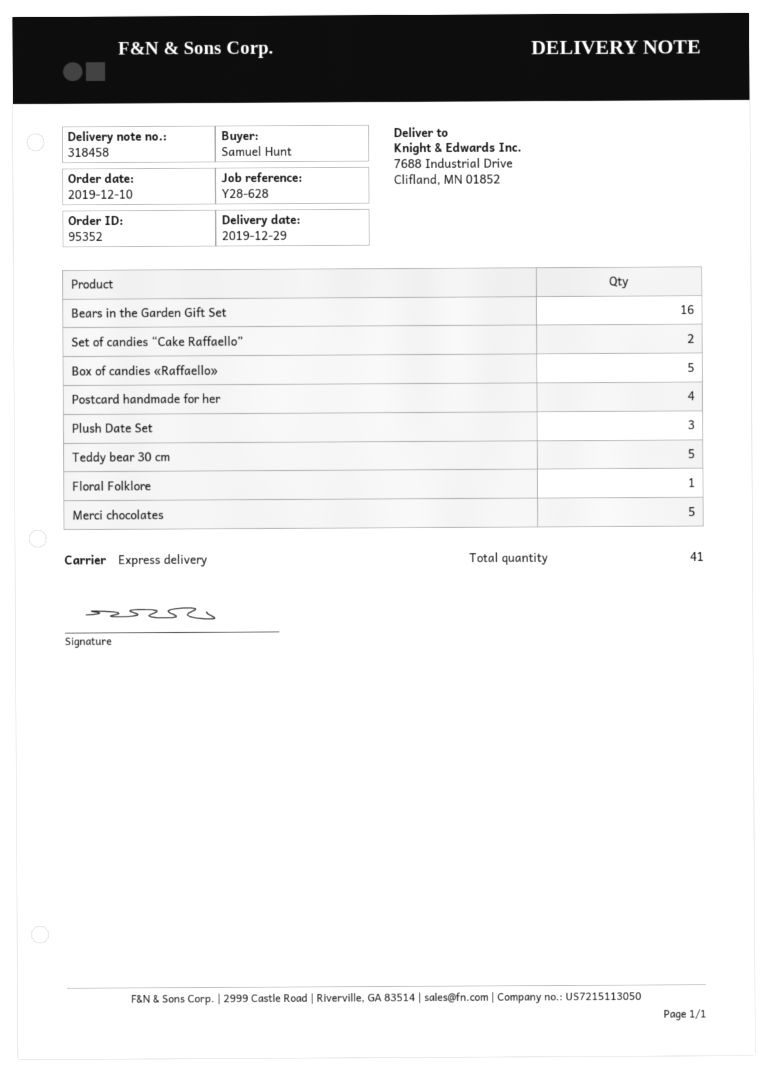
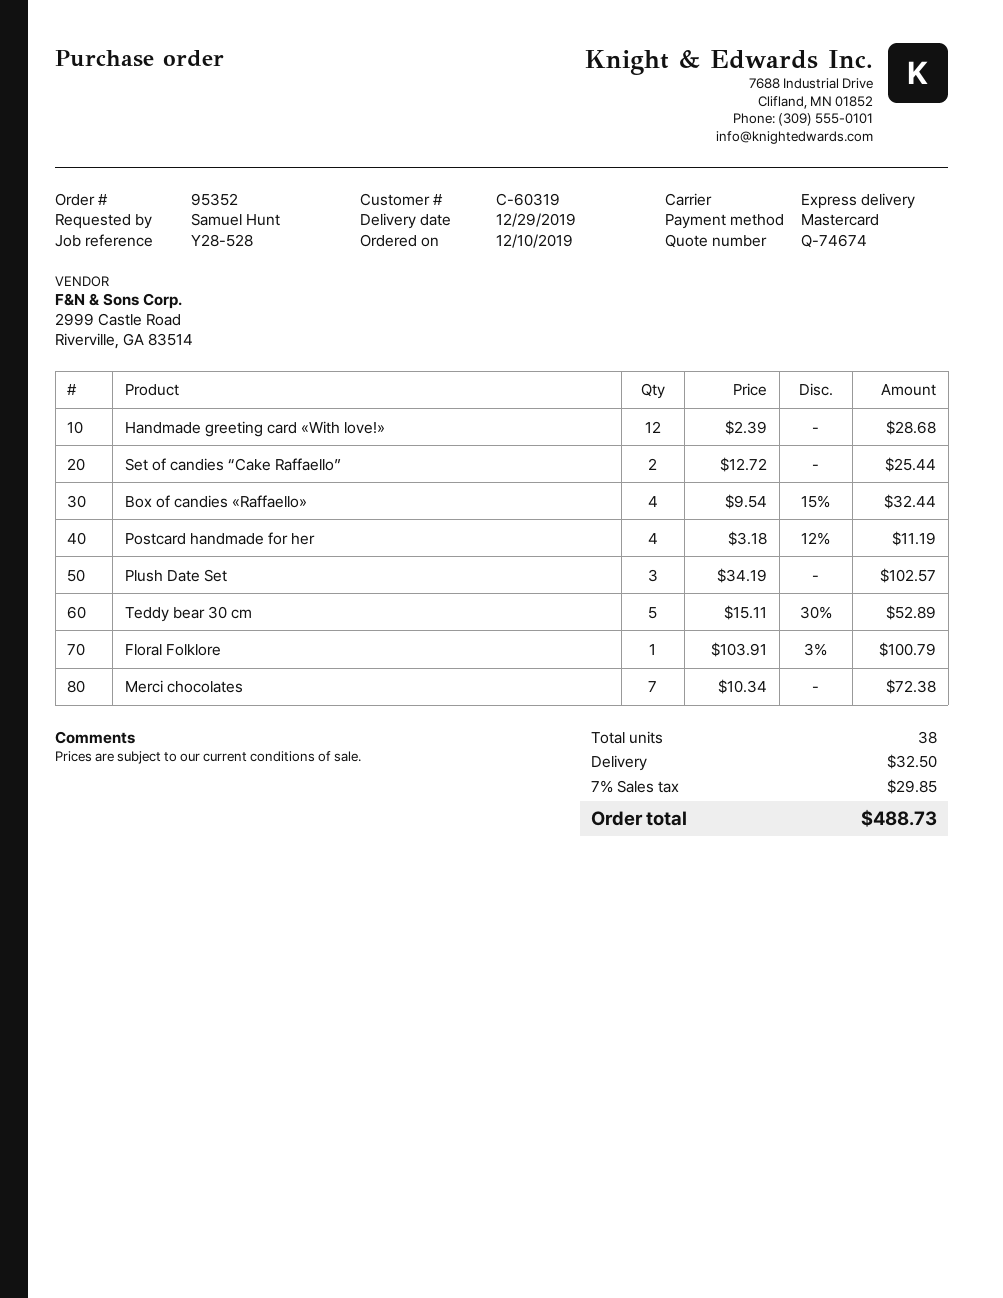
reference: Y28-628 -> Y28-528
Bears in the Garden Gift Set: 16 -> none
Box of candies «Raffaello»: 5 -> 4
Merci chocolates: 5 -> 7
Handmade greeting card «With love!»: none -> 12
total quantity: 41 -> 38

